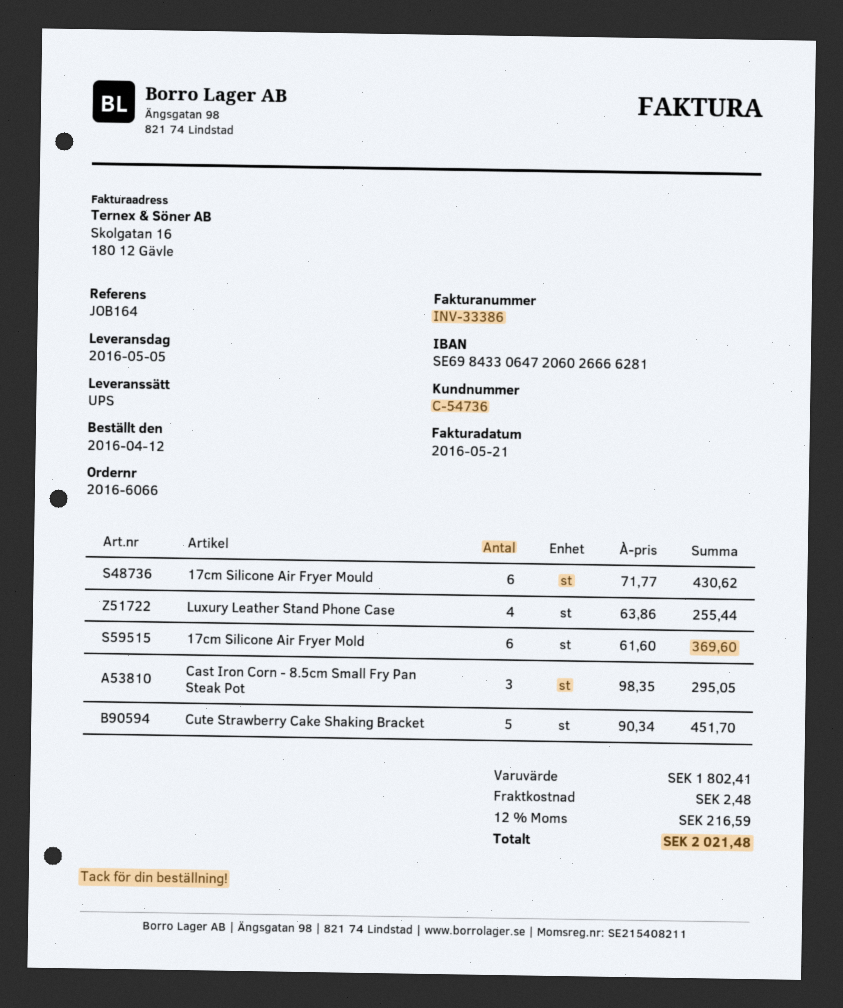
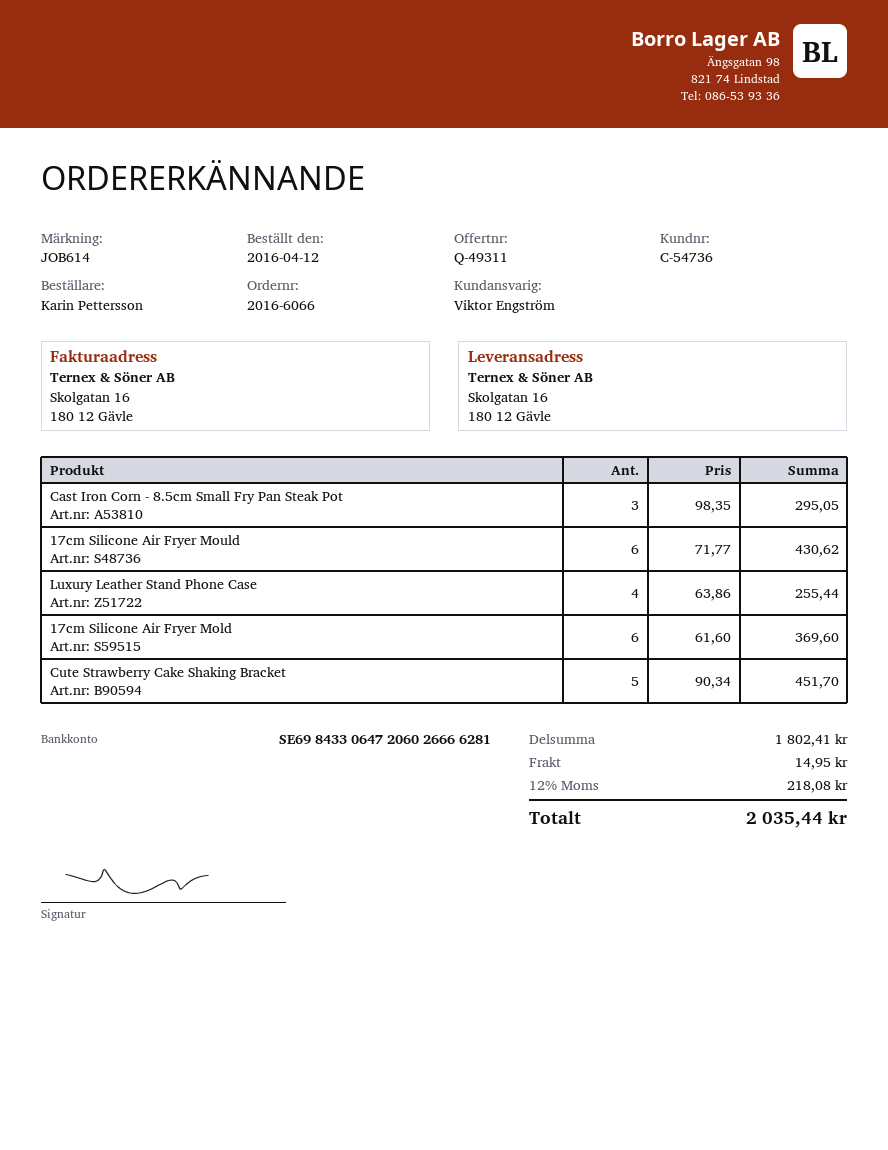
reference: JOB164 -> JOB614
shipping: 2.48 -> 14.95
tax: 12% = 216.59 -> 12% = 218.08
total: 2021.48 -> 2035.44

